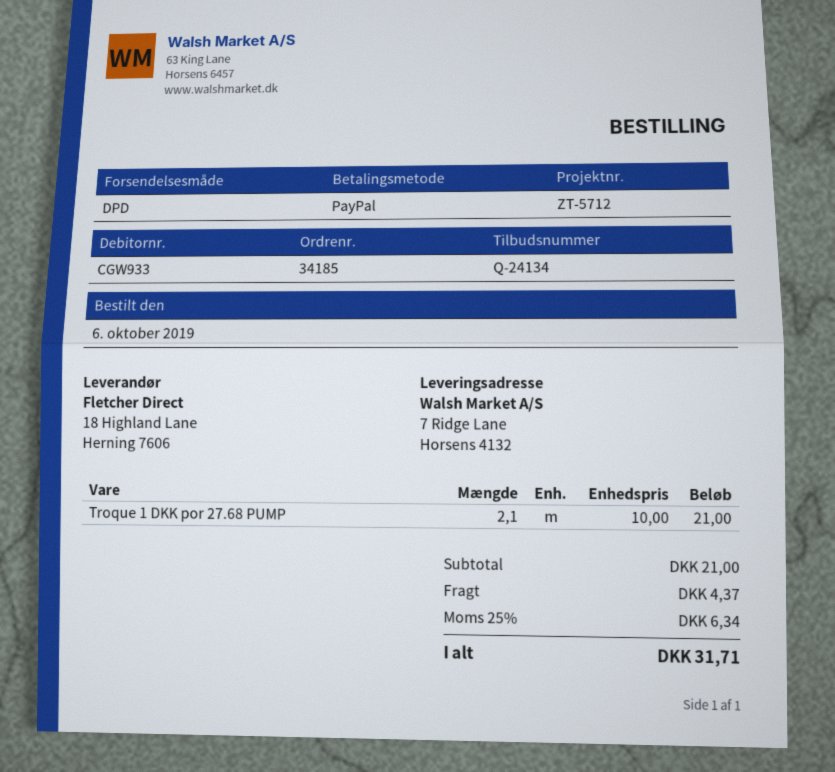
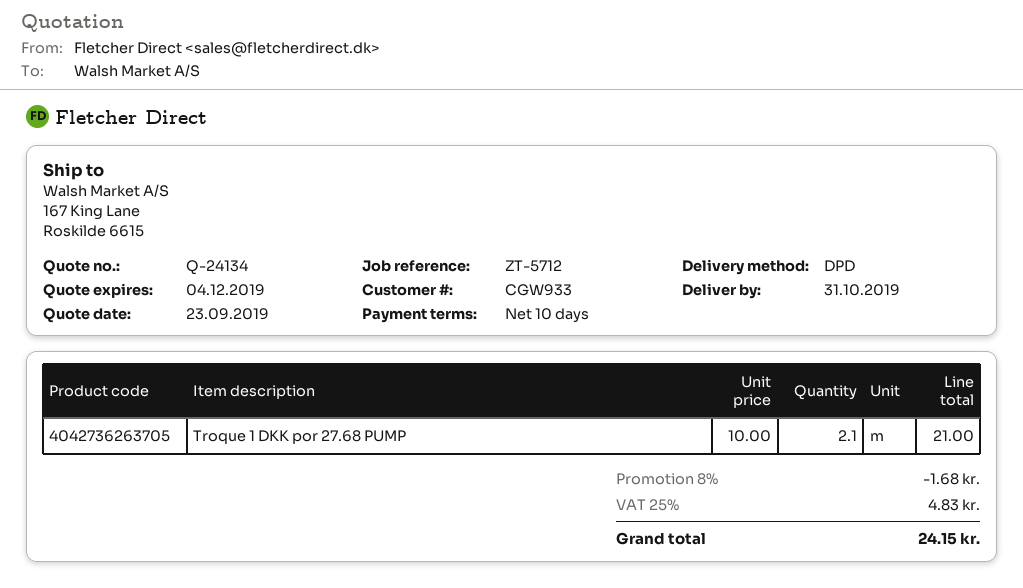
ship to: 7 Ridge Lane, Horsens 4132 -> 167 King Lane, Roskilde 6615
discount: none -> 8% = 1.68
shipping: 4.37 -> none
tax: 25% = 6.34 -> 25% = 4.83
total: 31.71 -> 24.15

